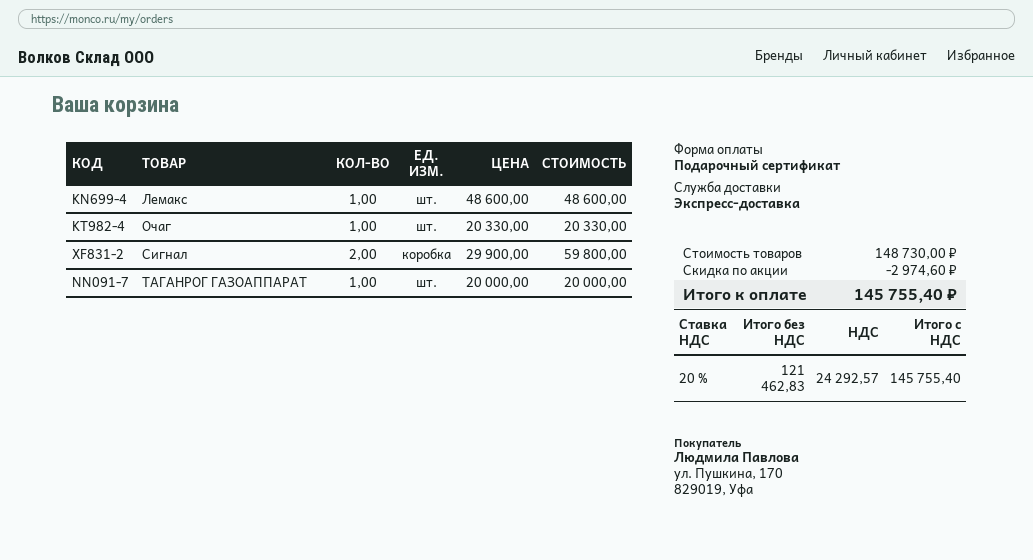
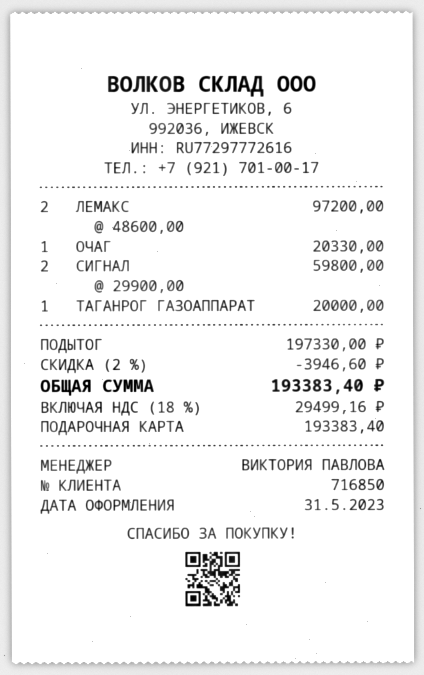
Лемакс: 1 x 48600.00 = 48600.00 -> 2 x 48600.00 = 97200.00
subtotal: 148730.00 -> 197330.00
discount: 2974.60 -> 3946.60
tax: 20% = 24292.57 -> 18% = 29499.16
total: 145755.40 -> 193383.40

